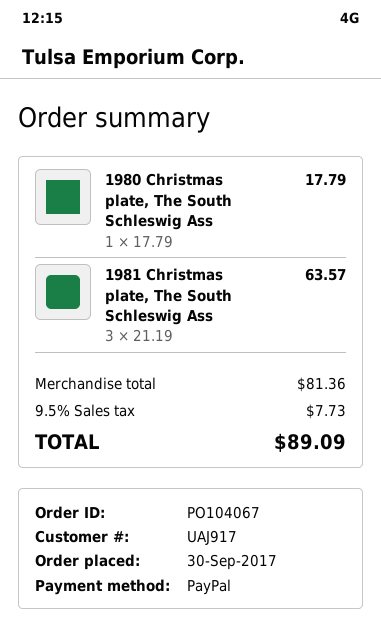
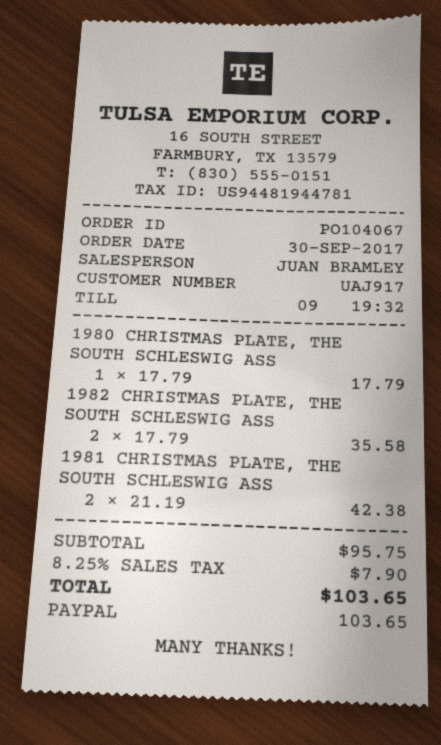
1981 Christmas plate, The South Schleswig Ass: 3 x 21.19 = 63.57 -> 2 x 21.19 = 42.38
1982 CHRISTMAS PLATE, THE SOUTH SCHLESWIG ASS: none -> 2 x 17.79 = 35.58
subtotal: 81.36 -> 95.75
tax: 9.5% = 7.73 -> 8.25% = 7.90
total: 89.09 -> 103.65

